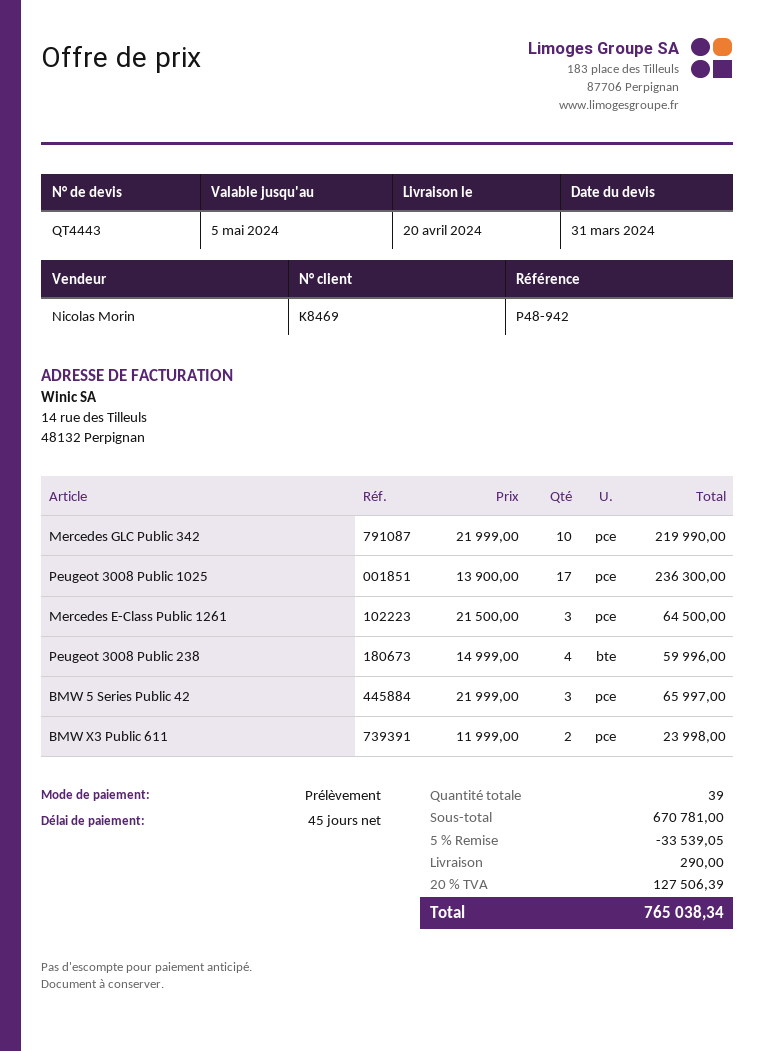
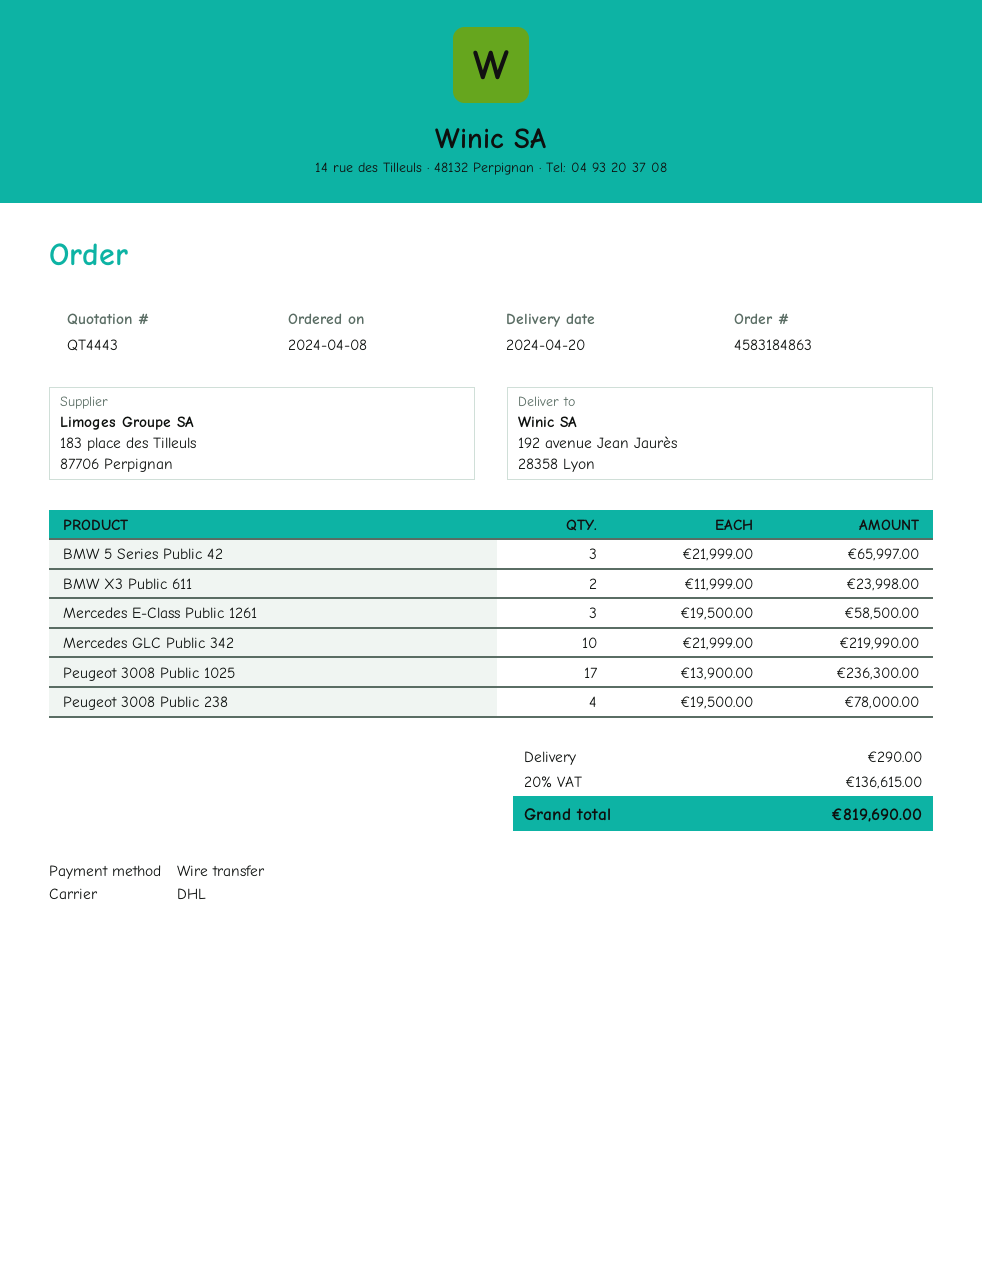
payment method: direct debit -> bank transfer
Mercedes E-Class Public 1261: 3 x 21500.00 = 64500.00 -> 3 x 19500.00 = 58500.00
Peugeot 3008 Public 238: 4 x 14999.00 = 59996.00 -> 4 x 19500.00 = 78000.00
discount: 5% = 33539.05 -> none
tax: 20% = 127506.39 -> 20% = 136615.00
total: 765038.34 -> 819690.00

